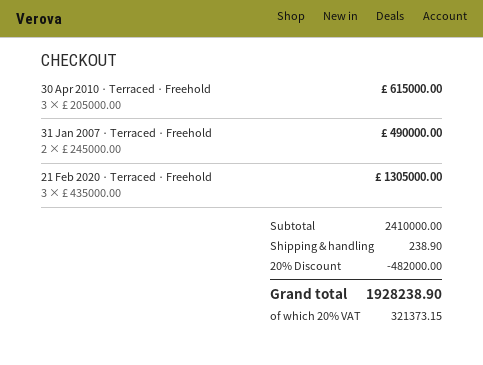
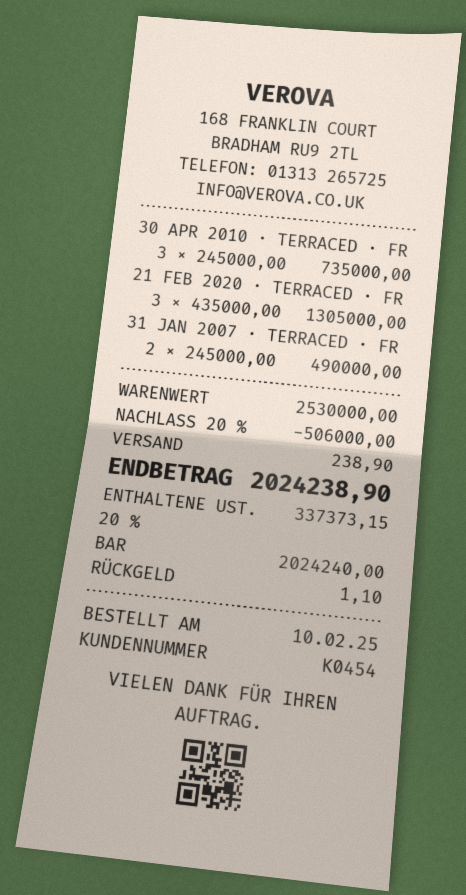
30 Apr 2010 · Terraced · Freehold: 3 x 205000.00 = 615000.00 -> 3 x 245000.00 = 735000.00
subtotal: 2410000.00 -> 2530000.00
discount: 20% = 482000.00 -> 20% = 506000.00
tax: 20% = 321373.15 -> 20% = 337373.15
total: 1928238.90 -> 2024238.90

